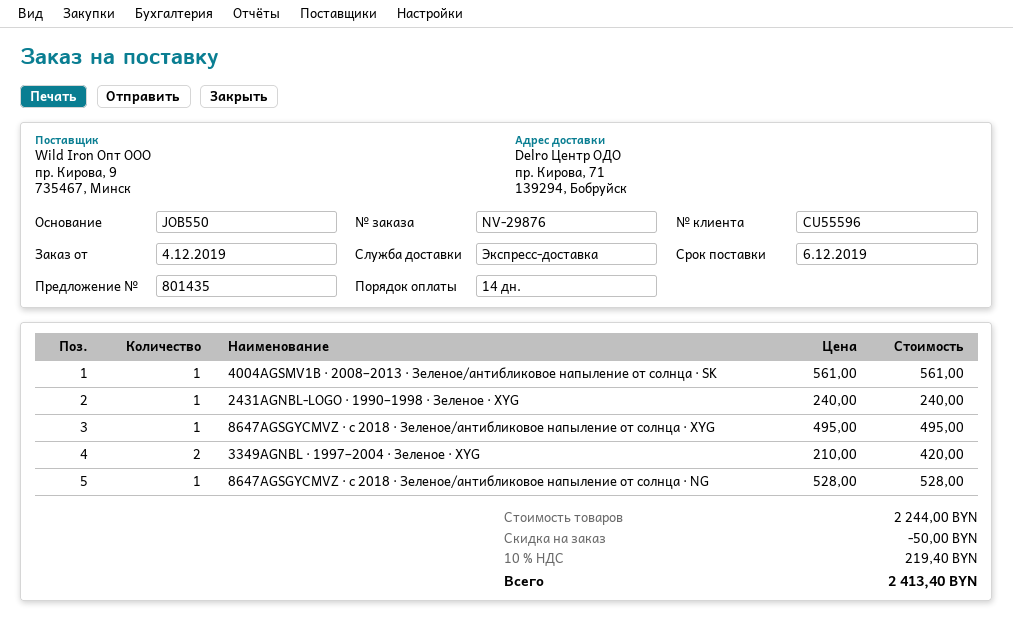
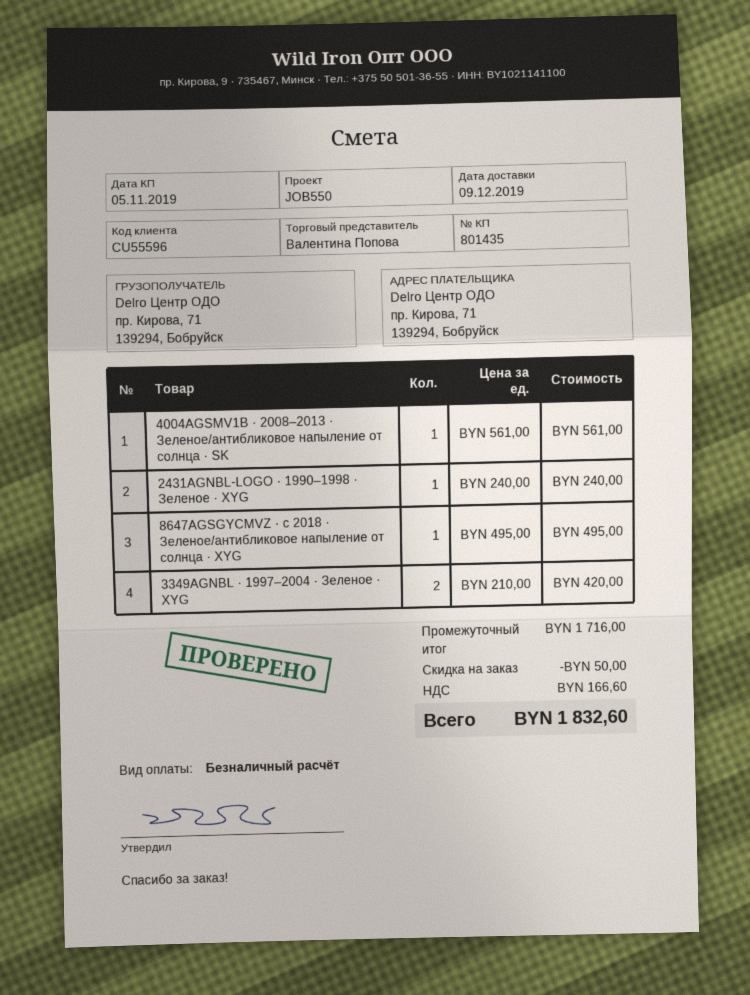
delivery date: 2019-12-06 -> 2019-12-09
8647AGSGYCMVZ · с 2018 · Зеленое/антибликовое напыление от солнца · NG: 1 x 528.00 = 528.00 -> none
subtotal: 2244.00 -> 1716.00
tax: 219.40 -> 166.60
total: 2413.40 -> 1832.60

